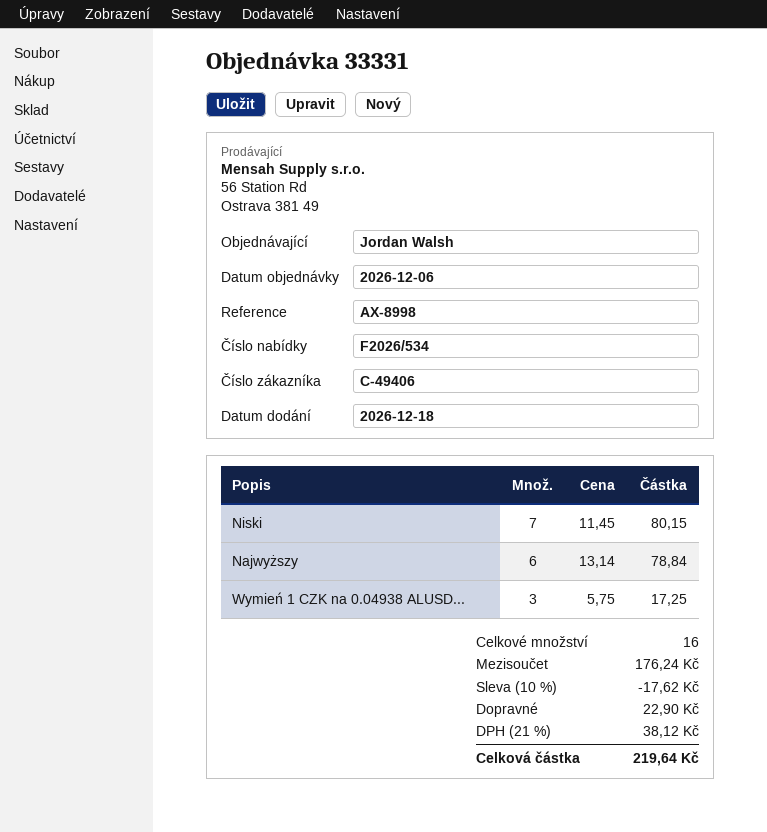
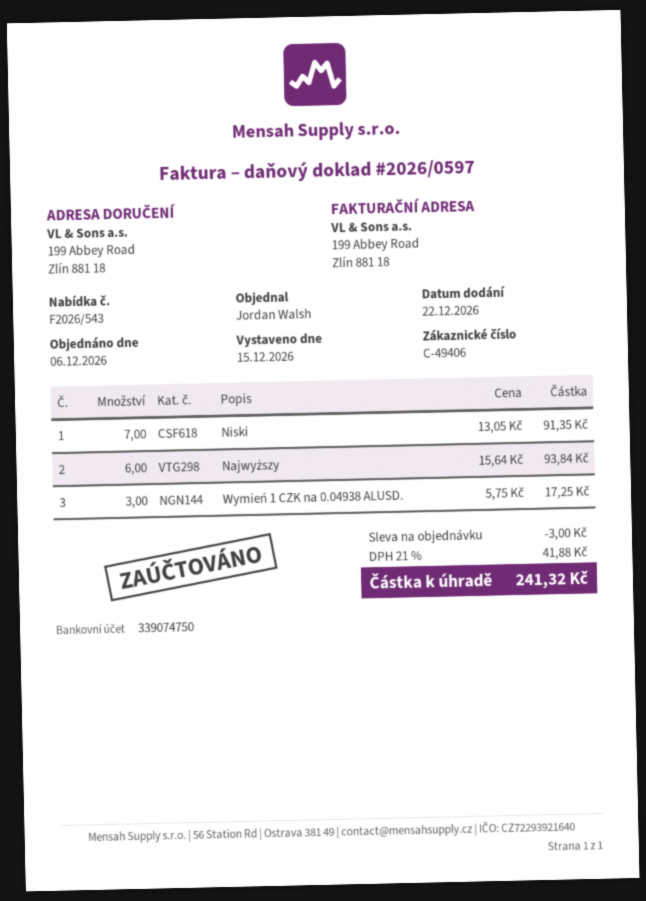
quote number: F2026/534 -> F2026/543
delivery date: 2026-12-18 -> 2026-12-22
Niski: 7 x 11.45 = 80.15 -> 7 x 13.05 = 91.35
Najwyższy: 6 x 13.14 = 78.84 -> 6 x 15.64 = 93.84
discount: 17.62 -> 3.00
shipping: 22.90 -> none
tax: 21% = 38.12 -> 21% = 41.88
total: 219.64 -> 241.32

